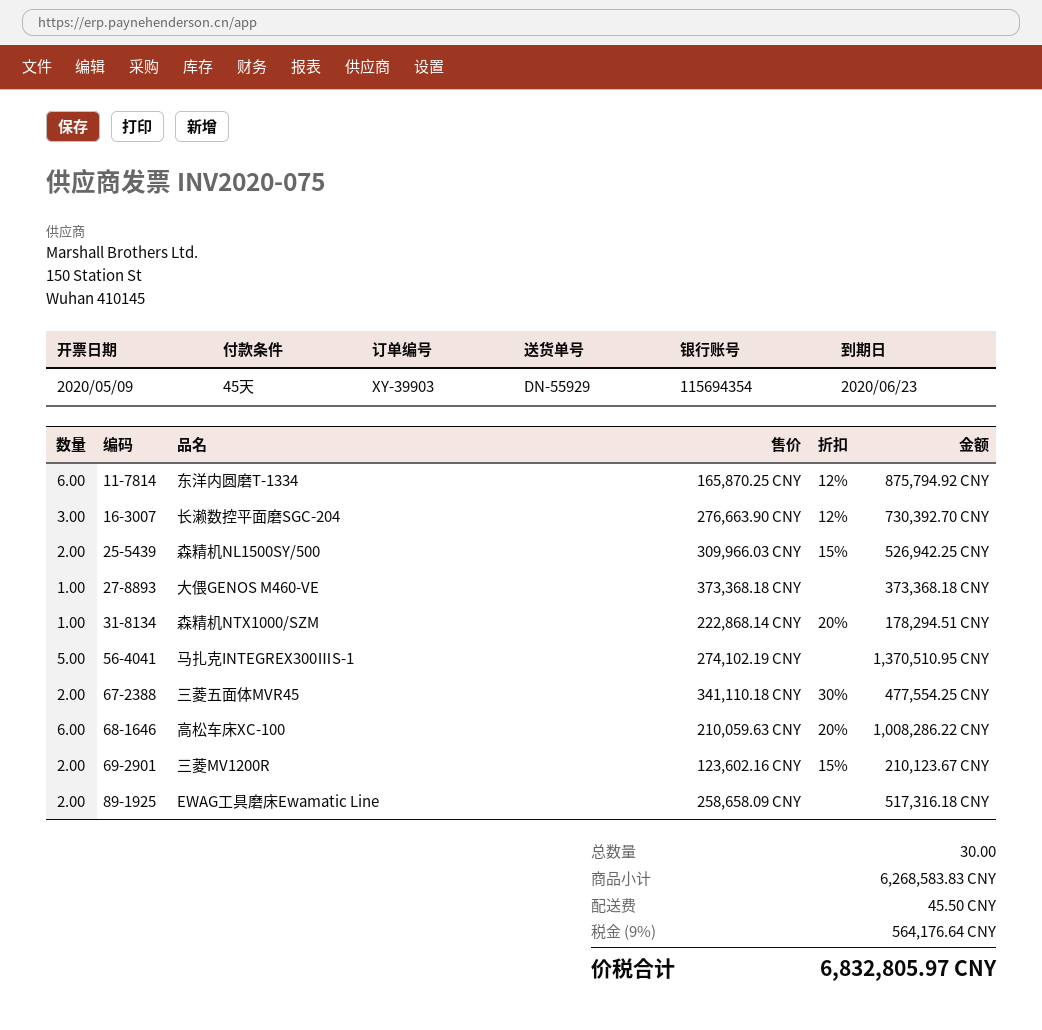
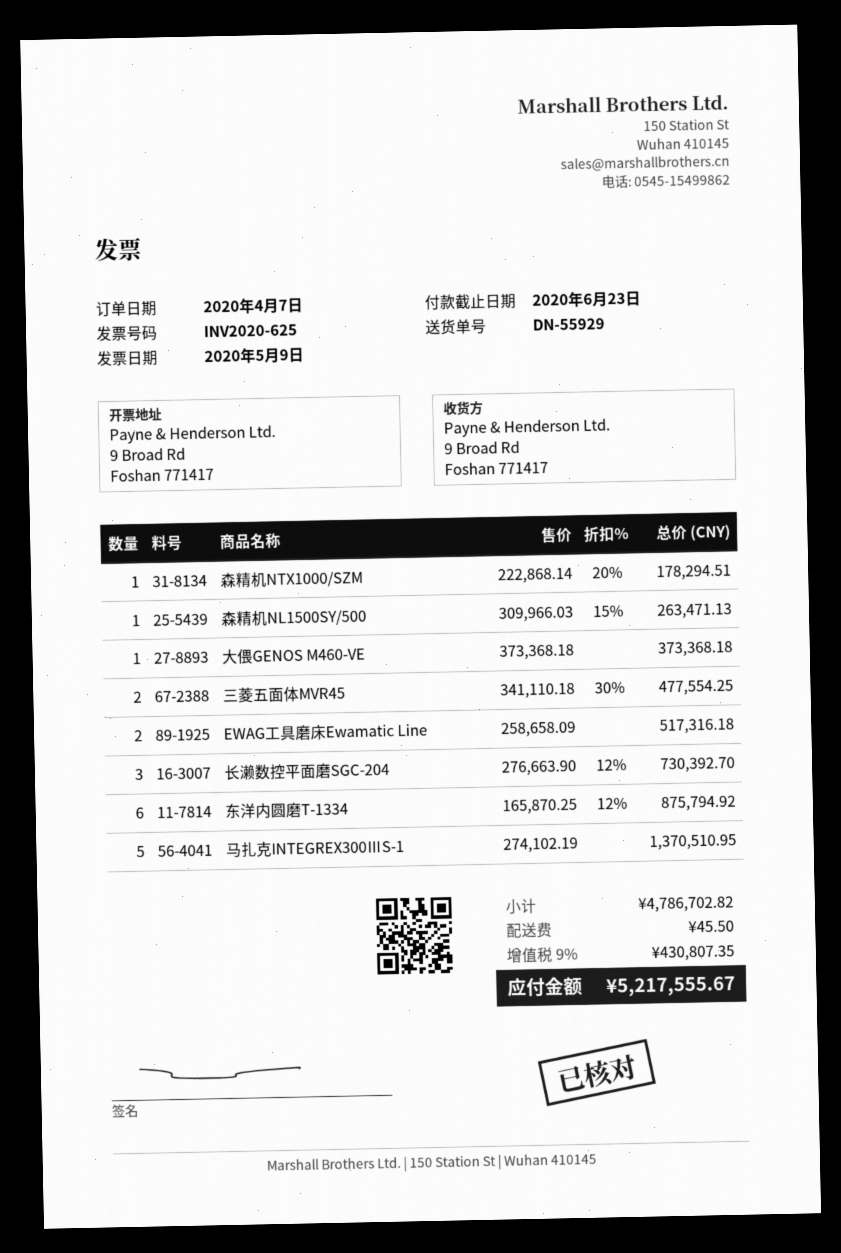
invoice number: INV2020-075 -> INV2020-625
森精机NL1500SY/500: 2 x 309966.03 - 15% = 526942.25 -> 1 x 309966.03 - 15% = 263471.13
高松车床XC-100: 6 x 210059.63 - 20% = 1008286.22 -> none
三菱MV1200R: 2 x 123602.16 - 15% = 210123.67 -> none
subtotal: 6268583.83 -> 4786702.82
tax: 9% = 564176.64 -> 9% = 430807.35
total: 6832805.97 -> 5217555.67

